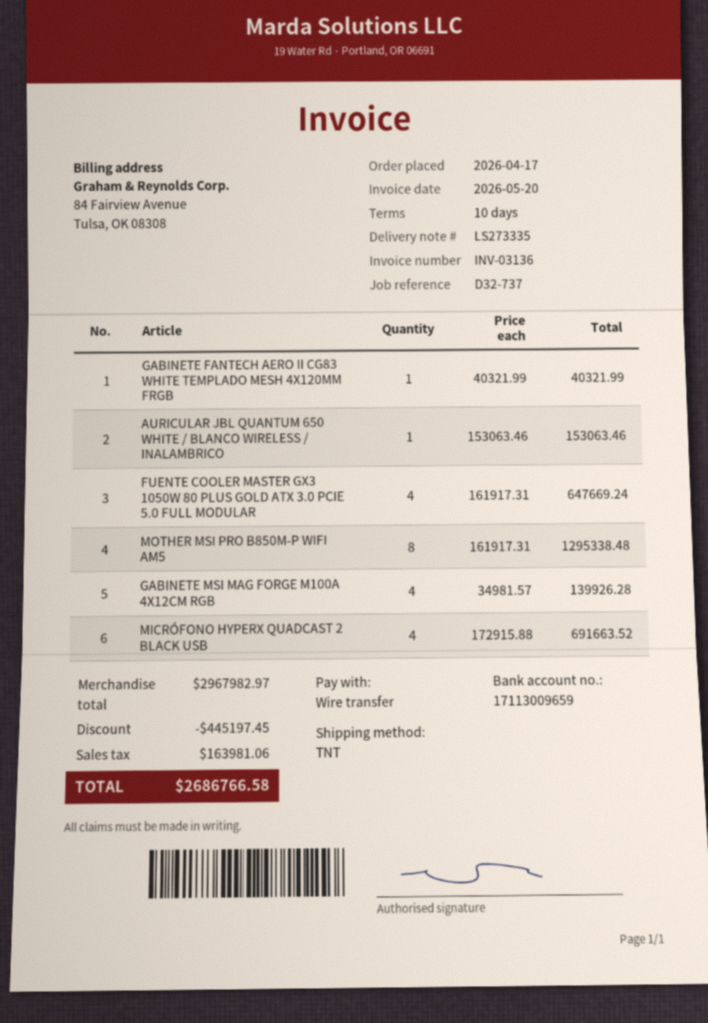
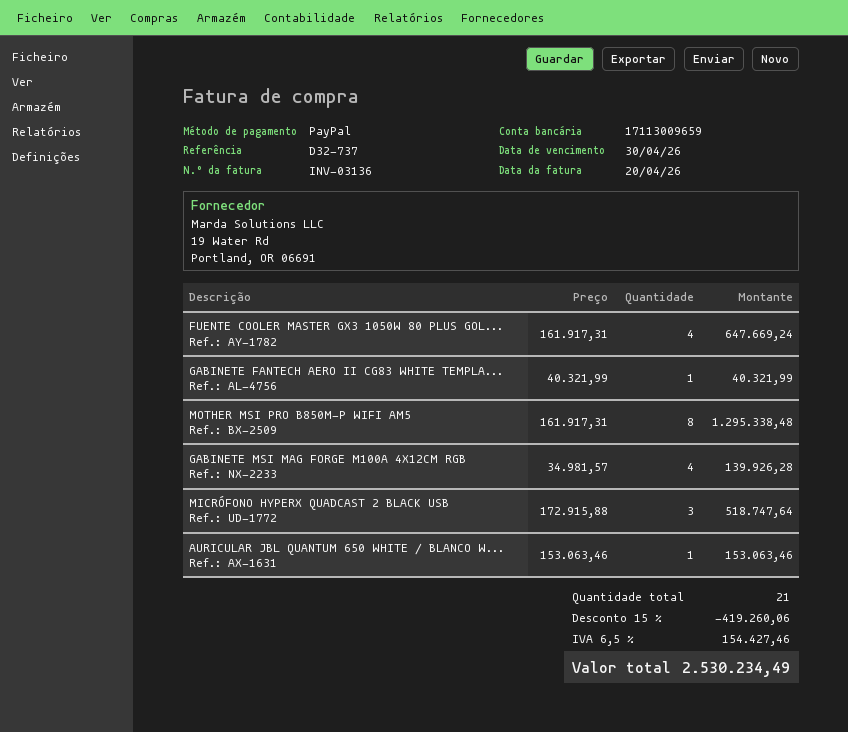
invoice date: 2026-05-20 -> 2026-04-20
payment method: bank transfer -> PayPal
MICRÓFONO HYPERX QUADCAST 2 BLACK USB: 4 x 172915.88 = 691663.52 -> 3 x 172915.88 = 518747.64
discount: 445197.45 -> 419260.06
tax: 163981.06 -> 154427.46
total: 2686766.58 -> 2530234.49

